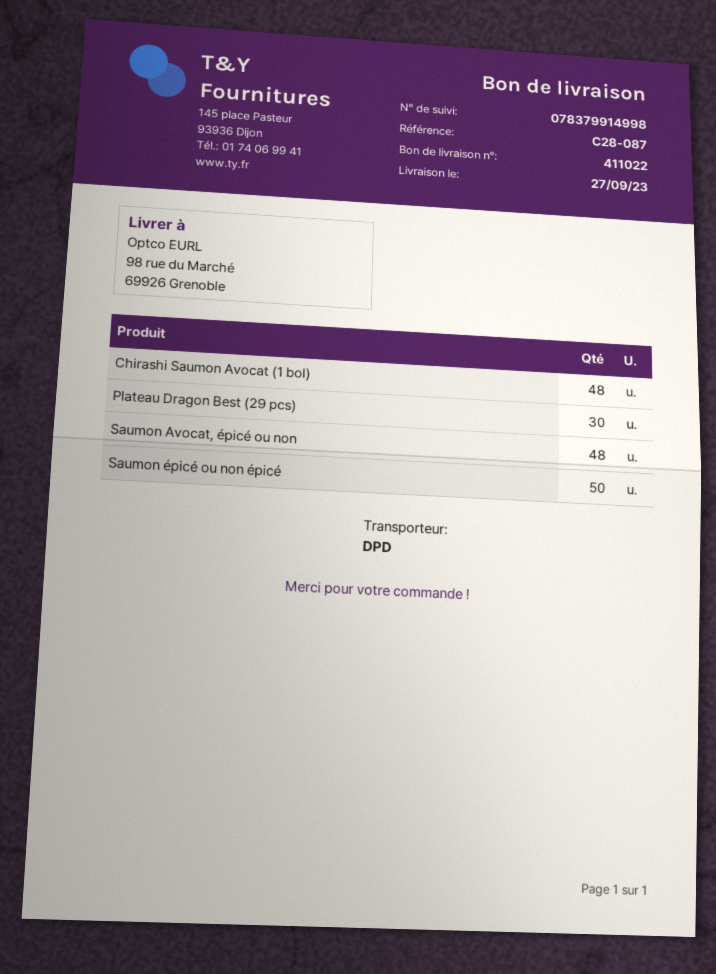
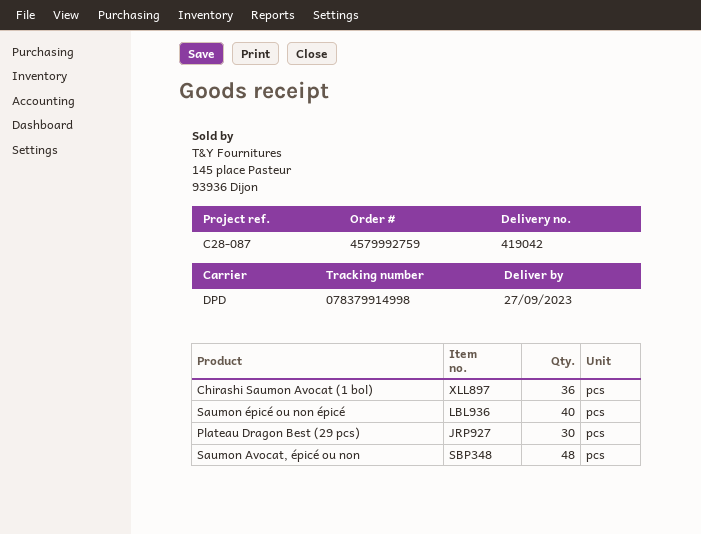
delivery note number: 411022 -> 419042
Chirashi Saumon Avocat (1 bol): 48 -> 36
Saumon épicé ou non épicé: 50 -> 40

